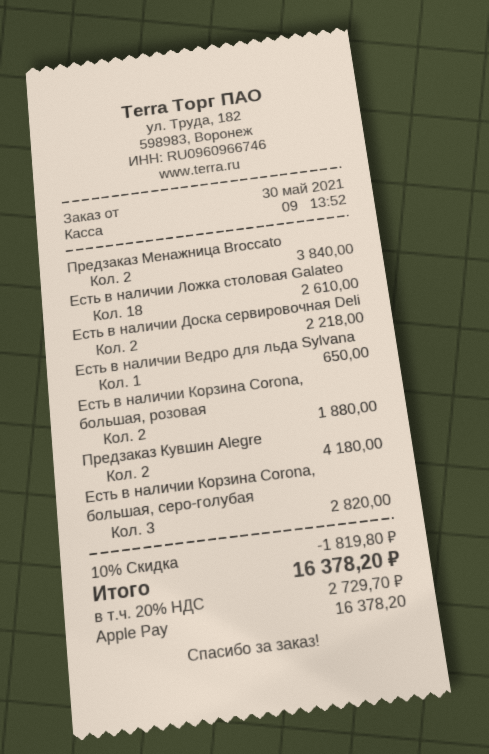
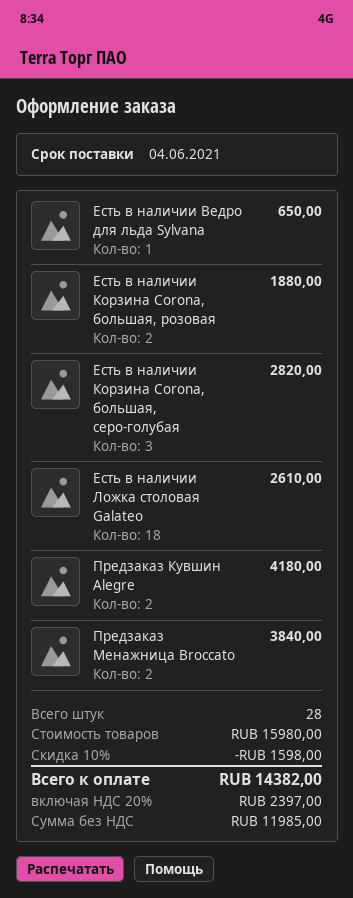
Есть в наличии Доска сервировочная Deli: 2 for 2218.00 -> none
discount: 10% = 1819.80 -> 10% = 1598.00
tax: 20% = 2729.70 -> 20% = 2397.00
total: 16378.20 -> 14382.00

